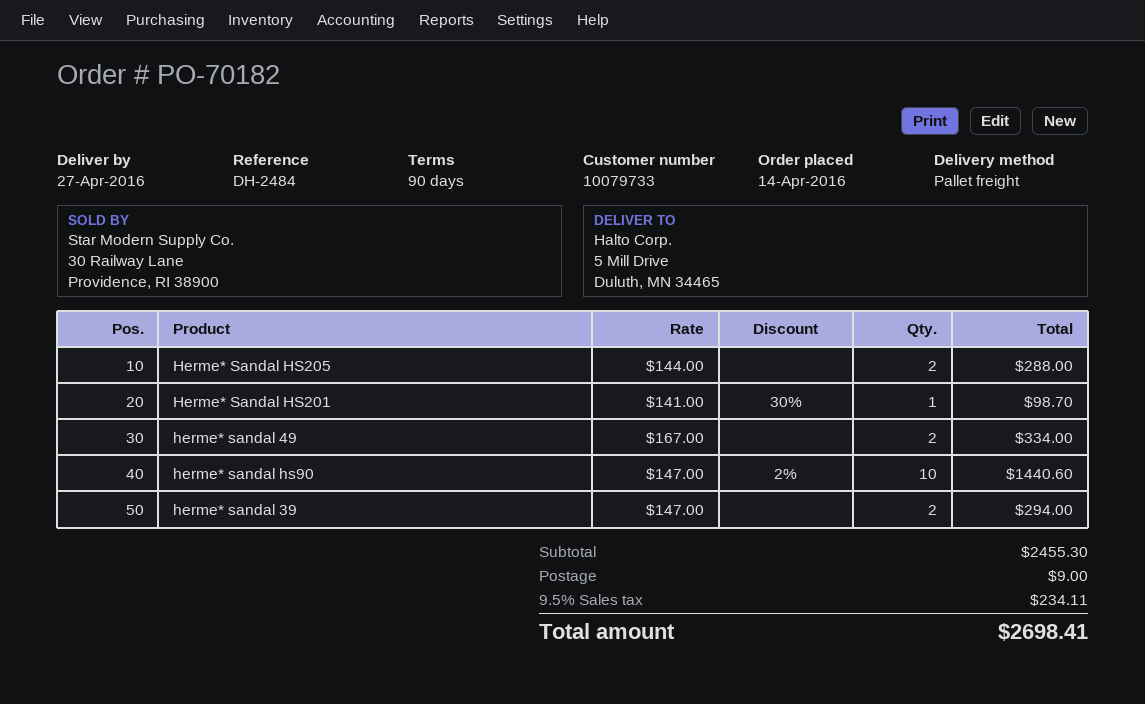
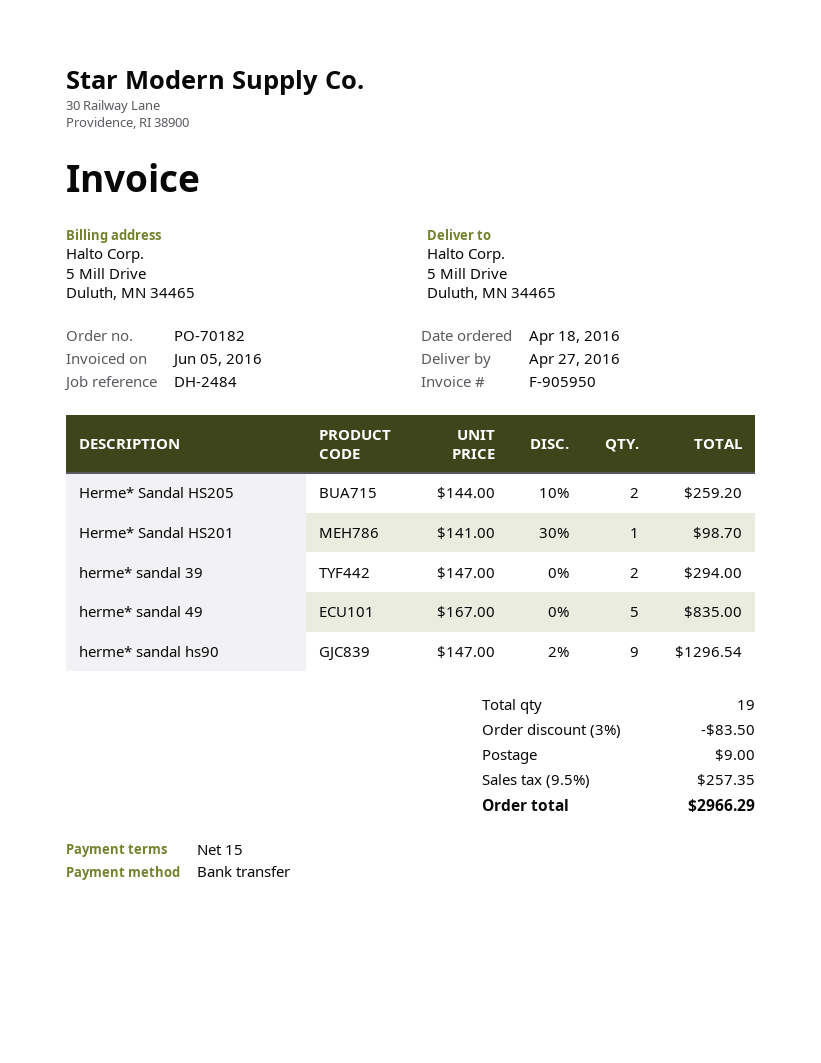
order date: 2016-04-14 -> 2016-04-18
payment terms: 90 days -> 15 days
Herme* Sandal HS205: 2 x 144.00 = 288.00 -> 2 x 144.00 - 10% = 259.20
herme* sandal 49: 2 x 167.00 = 334.00 -> 5 x 167.00 = 835.00
herme* sandal hs90: 10 x 147.00 - 2% = 1440.60 -> 9 x 147.00 - 2% = 1296.54
discount: none -> 3% = 83.50
tax: 9.5% = 234.11 -> 9.5% = 257.35
total: 2698.41 -> 2966.29

